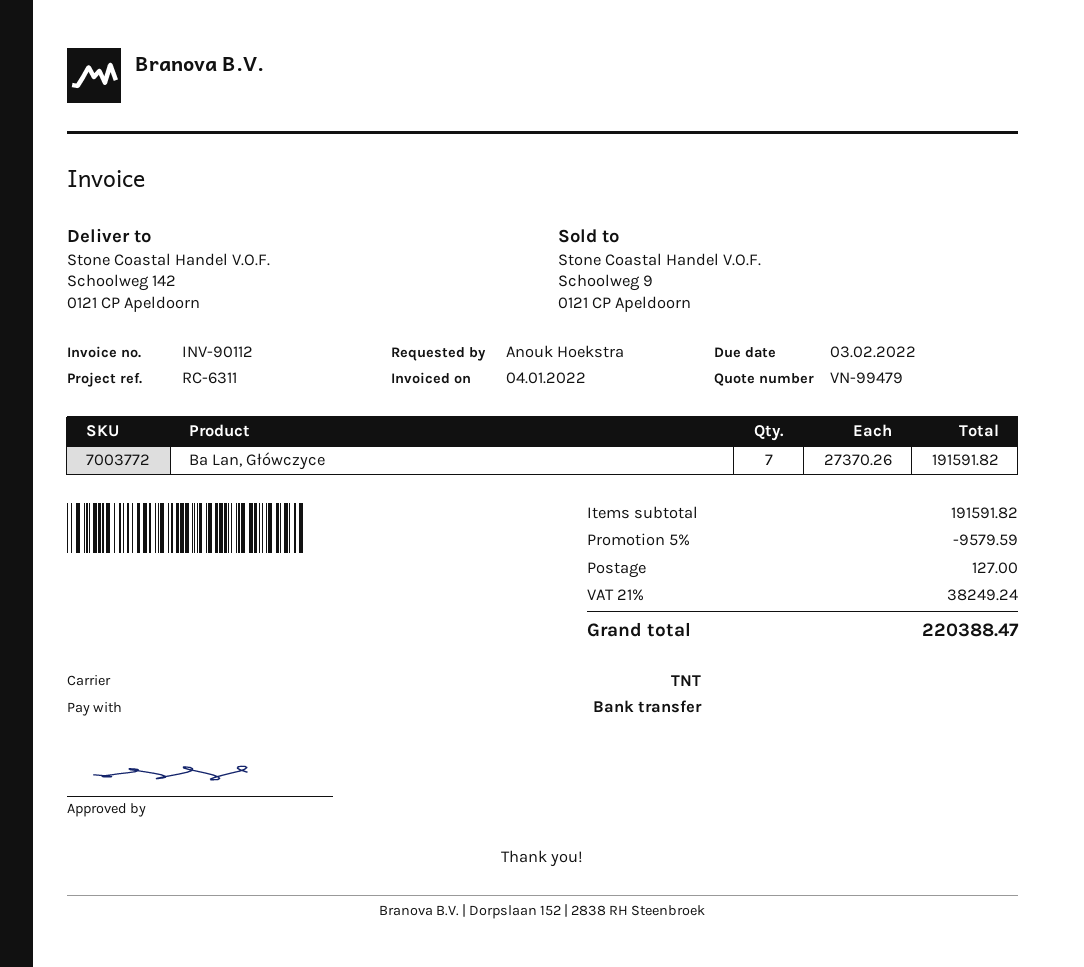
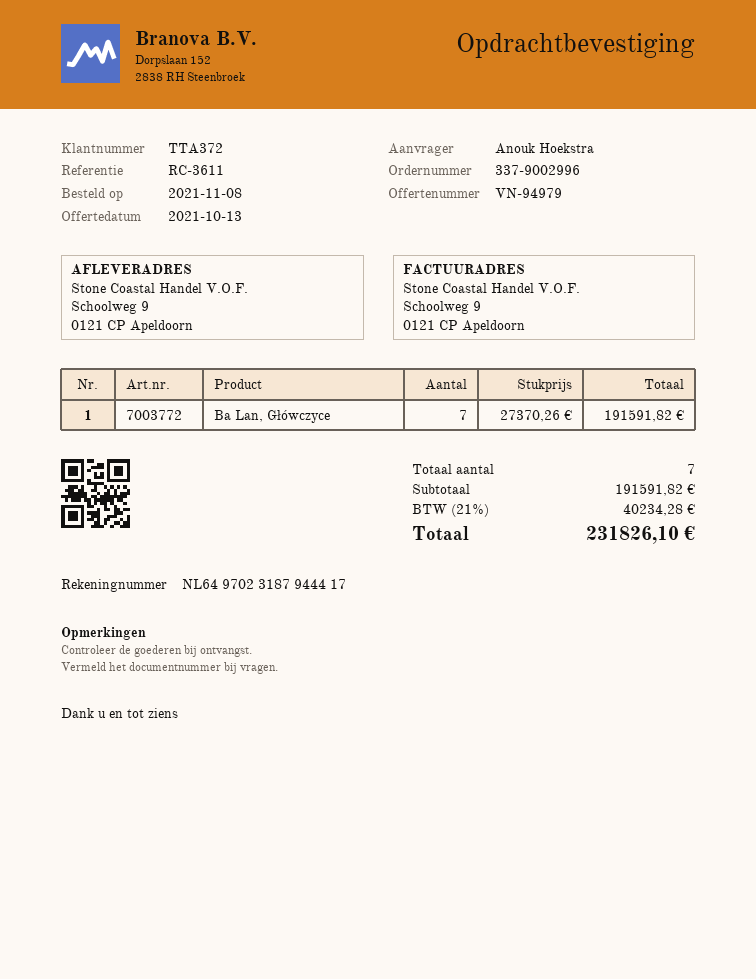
quote number: VN-99479 -> VN-94979
reference: RC-6311 -> RC-3611
ship to: Schoolweg 142, 0121 CP Apeldoorn -> Schoolweg 9, 0121 CP Apeldoorn
discount: 5% = 9579.59 -> none
shipping: 127.00 -> none
tax: 21% = 38249.24 -> 21% = 40234.28
total: 220388.47 -> 231826.10

